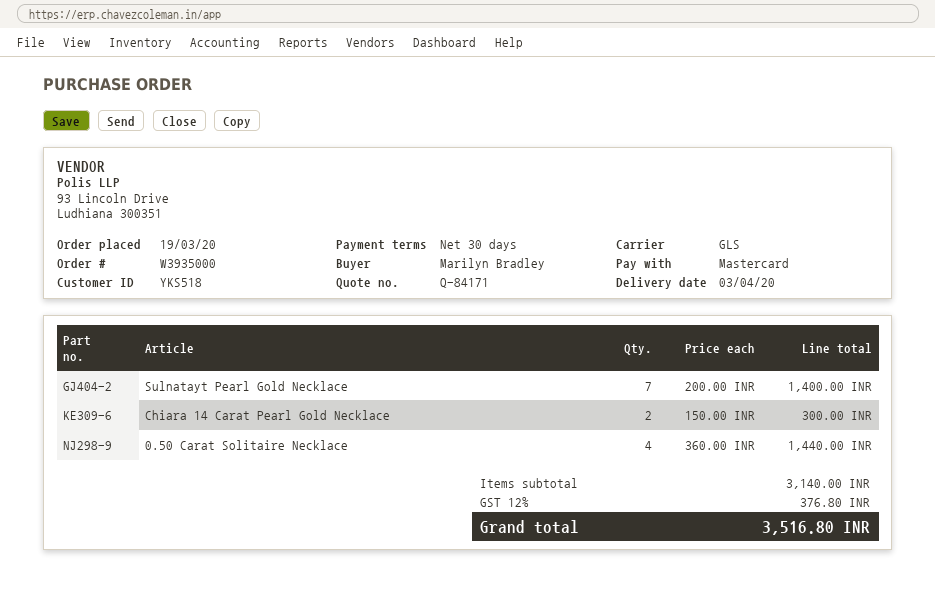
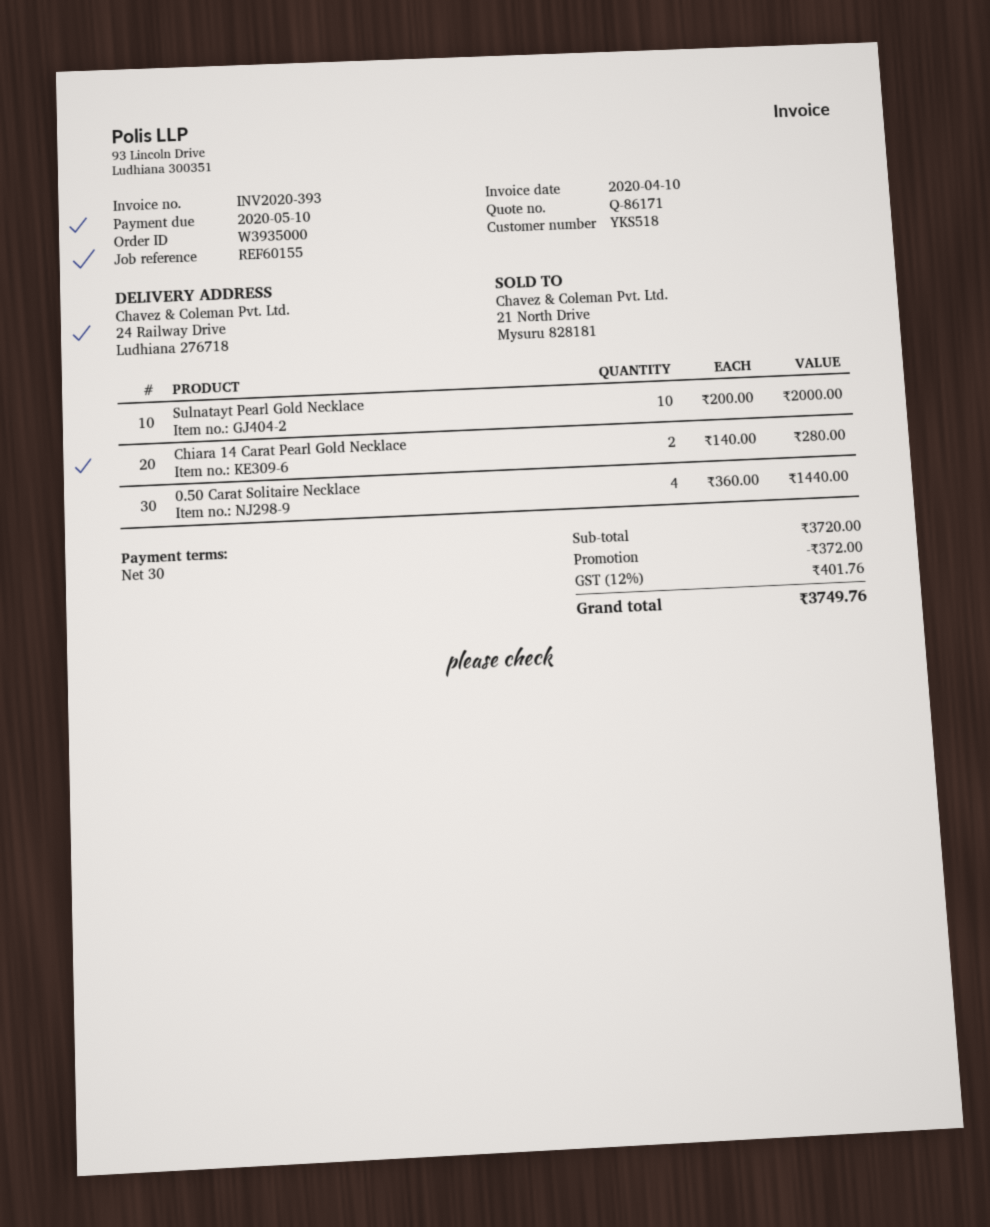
quote number: Q-84171 -> Q-86171
Sulnatayt Pearl Gold Necklace: 7 x 200.00 = 1400.00 -> 10 x 200.00 = 2000.00
Chiara 14 Carat Pearl Gold Necklace: 2 x 150.00 = 300.00 -> 2 x 140.00 = 280.00
subtotal: 3140.00 -> 3720.00
discount: none -> 372.00
tax: 12% = 376.80 -> 12% = 401.76
total: 3516.80 -> 3749.76

